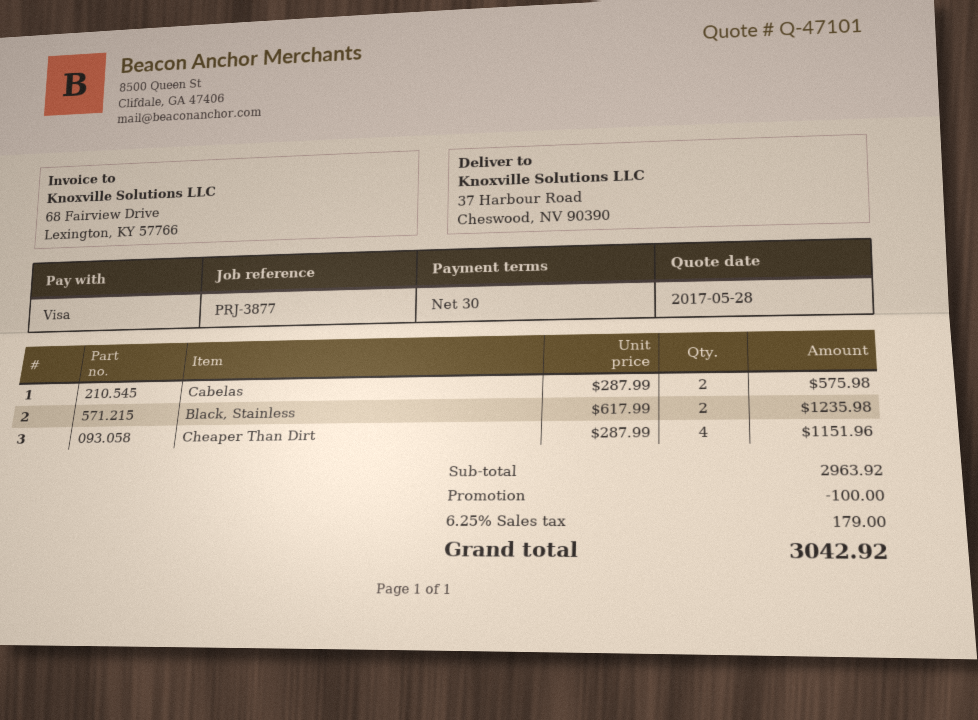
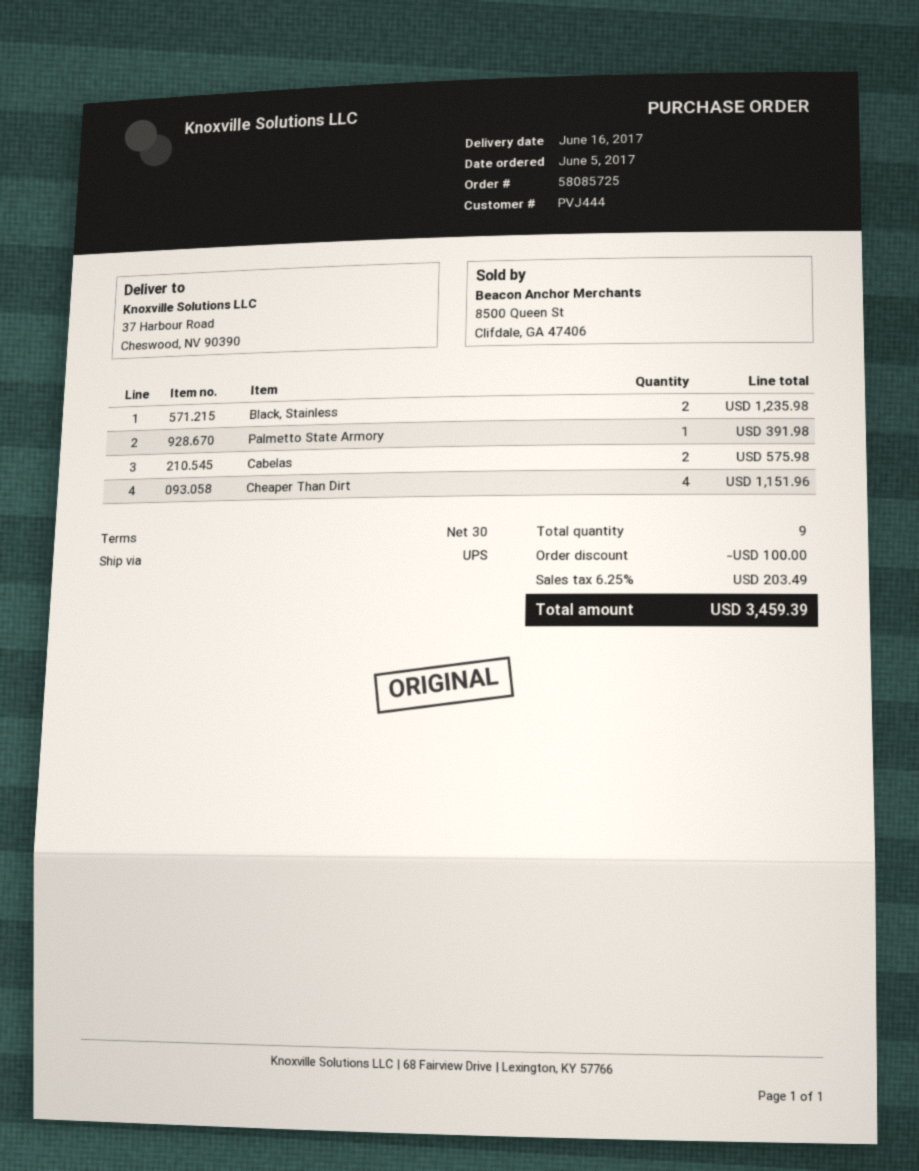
Palmetto State Armory: none -> 1 for 391.98
tax: 6.25% = 179.00 -> 6.25% = 203.49
total: 3042.92 -> 3459.39

